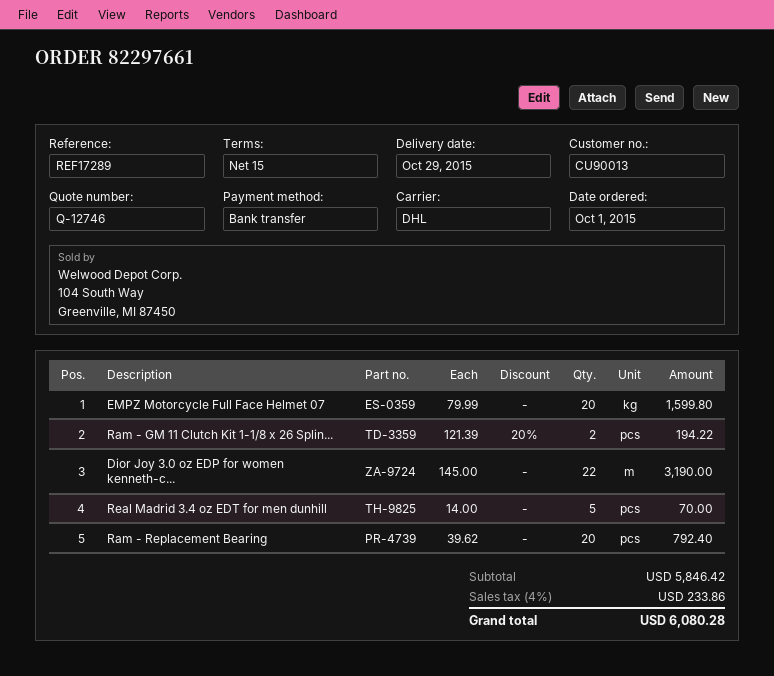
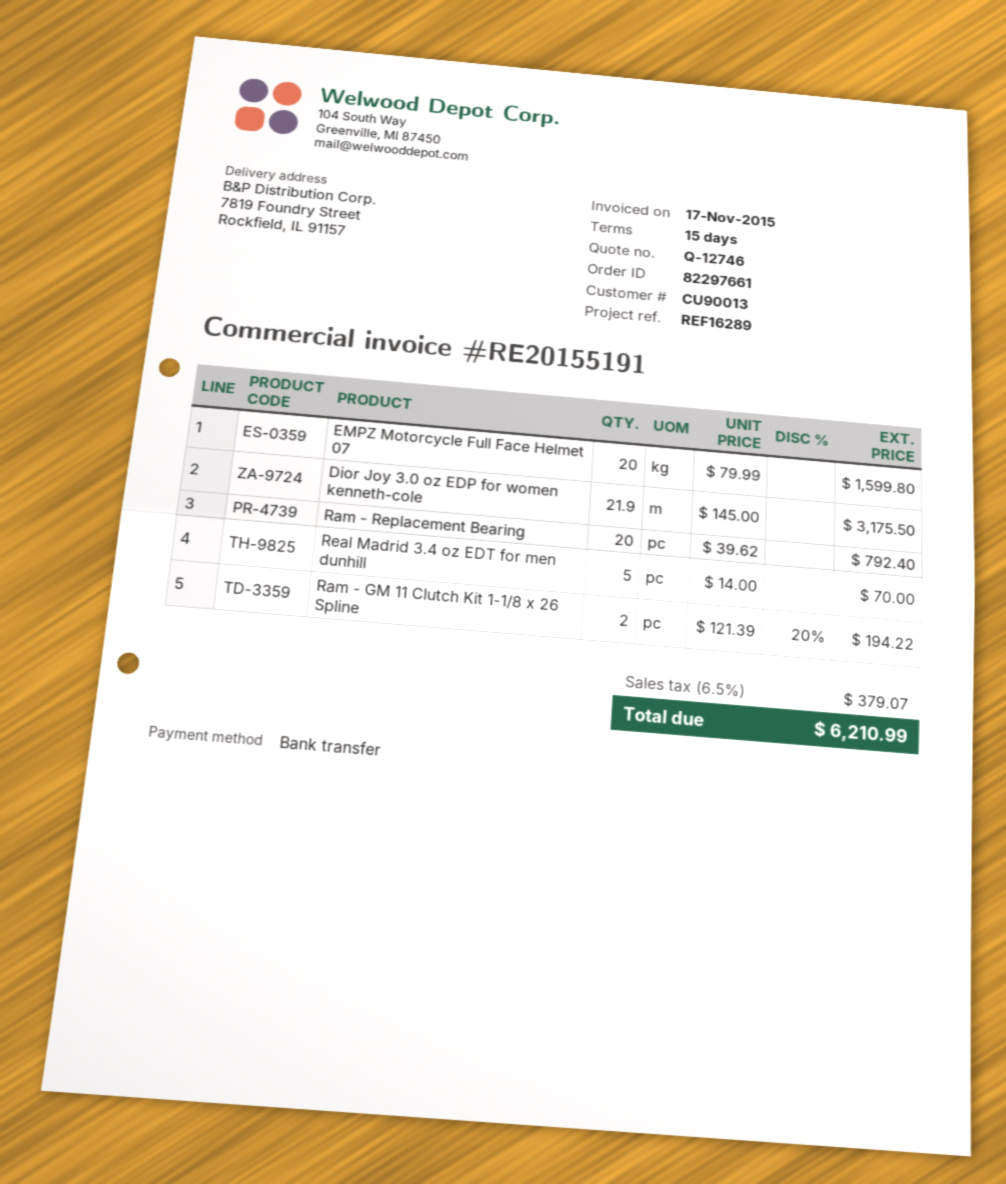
reference: REF17289 -> REF16289
Dior Joy 3.0 oz EDP for women kenneth-c...: 22 x 145.00 = 3190.00 -> 21.9 x 145.00 = 3175.50
tax: 4% = 233.86 -> 6.5% = 379.07
total: 6080.28 -> 6210.99

